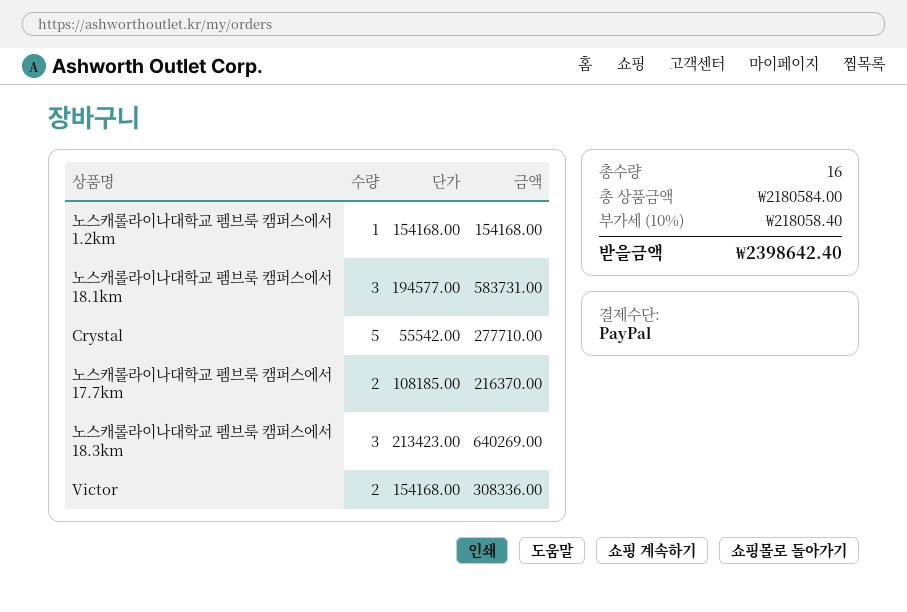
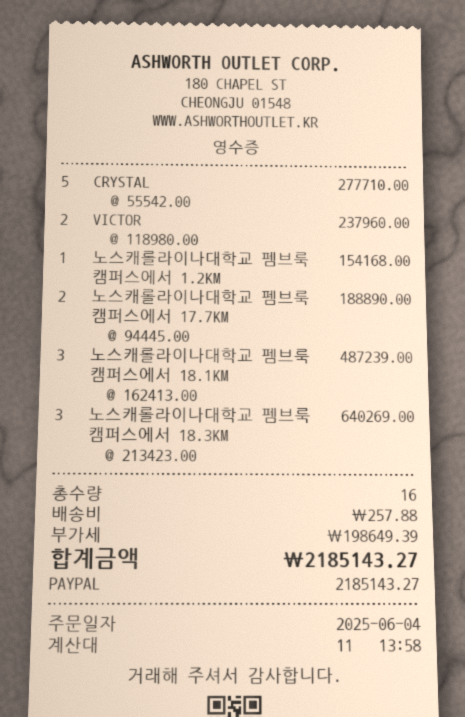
노스캐롤라이나대학교 펨브룩 캠퍼스에서 18.1km: 3 x 194577.00 = 583731.00 -> 3 x 162413.00 = 487239.00
노스캐롤라이나대학교 펨브룩 캠퍼스에서 17.7km: 2 x 108185.00 = 216370.00 -> 2 x 94445.00 = 188890.00
Victor: 2 x 154168.00 = 308336.00 -> 2 x 118980.00 = 237960.00
shipping: none -> 257.88
tax: 218058.40 -> 198649.39
total: 2398642.40 -> 2185143.27

